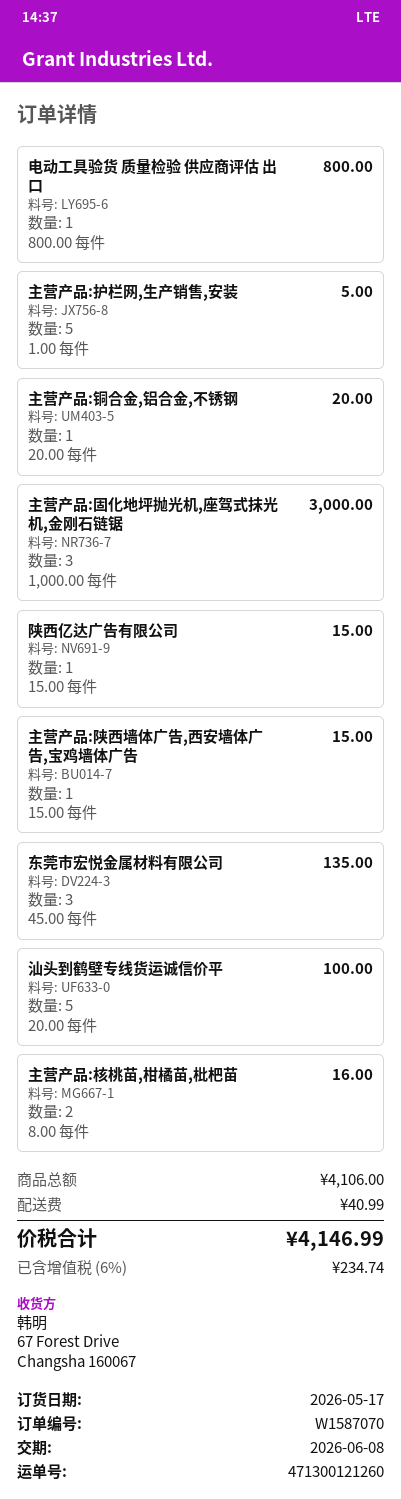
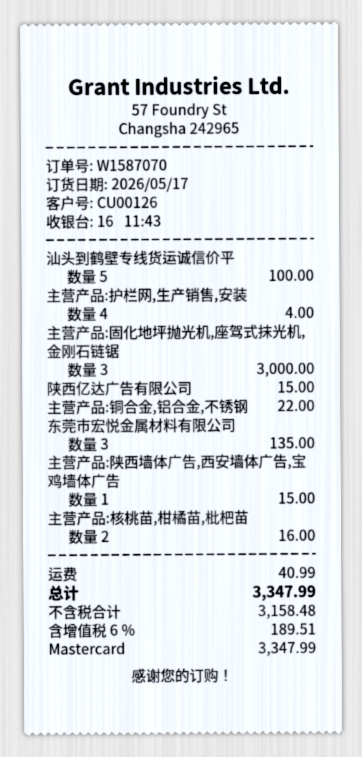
电动工具验货 质量检验 供应商评估 出口: 1 for 800.00 -> none
主营产品:护栏网,生产销售,安装: 5 for 5.00 -> 4 for 4.00
主营产品:铜合金,铝合金,不锈钢: 1 for 20.00 -> 1 for 22.00
tax: 6% = 234.74 -> 6% = 189.51
total: 4146.99 -> 3347.99

